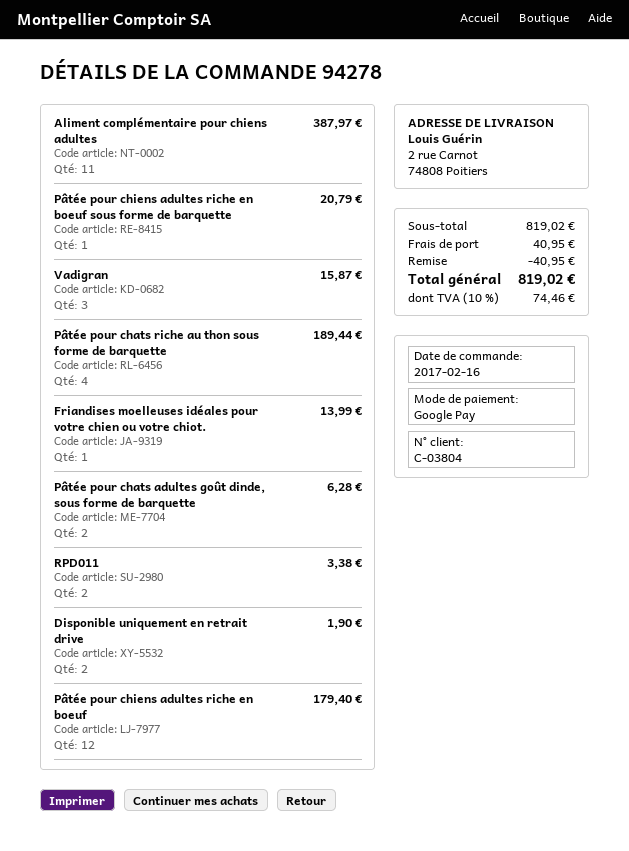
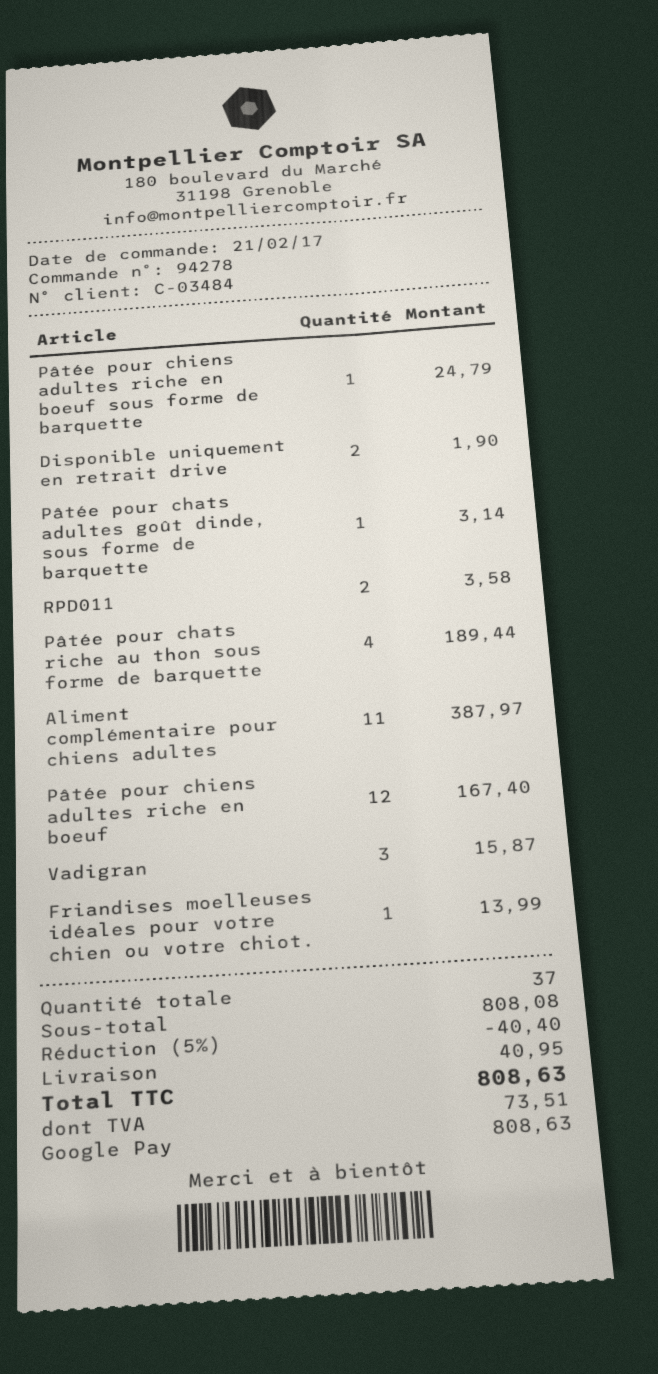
order date: 2017-02-16 -> 2017-02-21
customer number: C-03804 -> C-03484
Pâtée pour chiens adultes riche en boeuf sous forme de barquette: 1 for 20.79 -> 1 for 24.79
Pâtée pour chats adultes goût dinde, sous forme de barquette: 2 for 6.28 -> 1 for 3.14
RPD011: 2 for 3.38 -> 2 for 3.58
Pâtée pour chiens adultes riche en boeuf: 12 for 179.40 -> 12 for 167.40
subtotal: 819.02 -> 808.08
discount: 40.95 -> 40.40
tax: 74.46 -> 73.51
total: 819.02 -> 808.63

